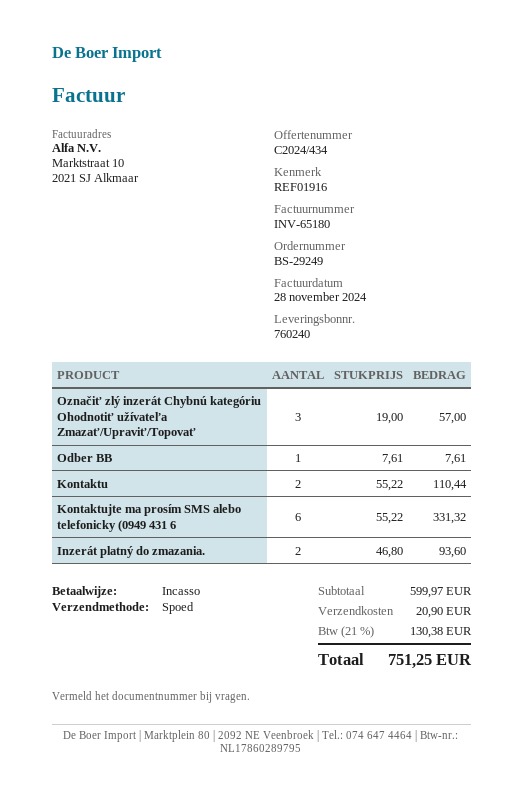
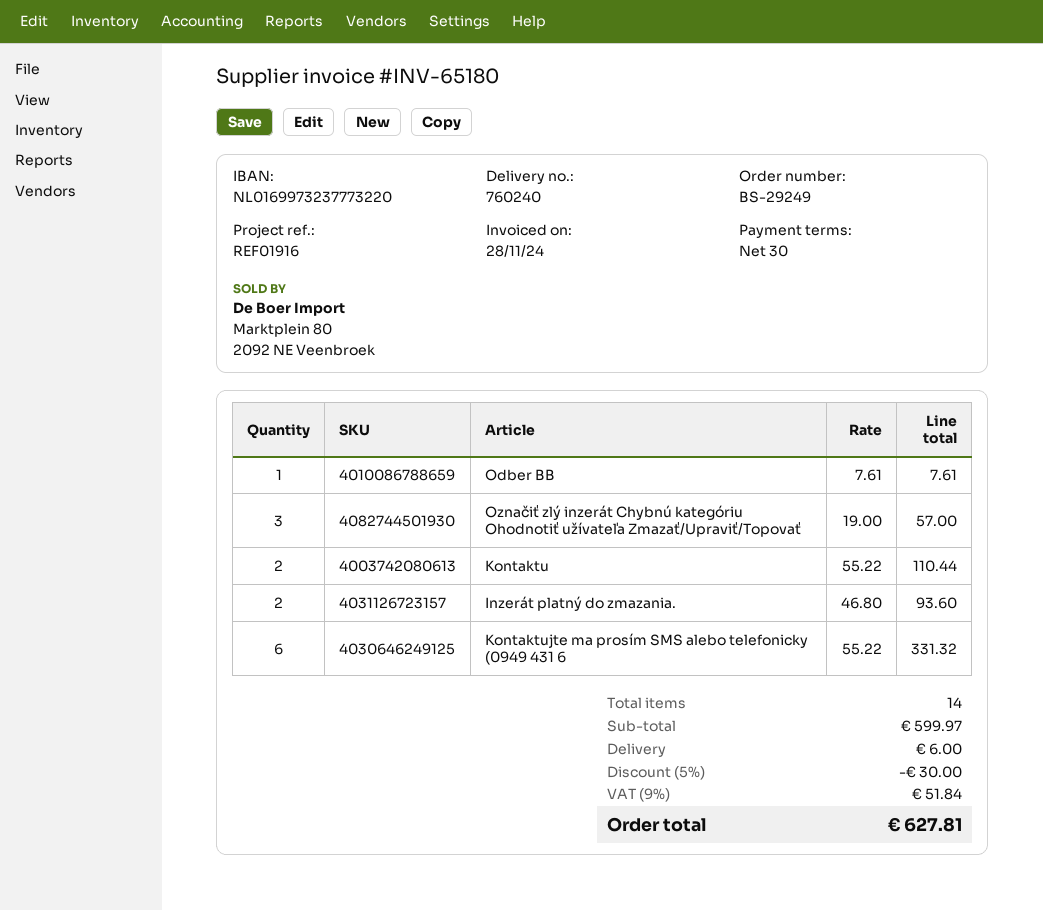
discount: none -> 5% = 30.00
shipping: 20.90 -> 6.00
tax: 21% = 130.38 -> 9% = 51.84
total: 751.25 -> 627.81

